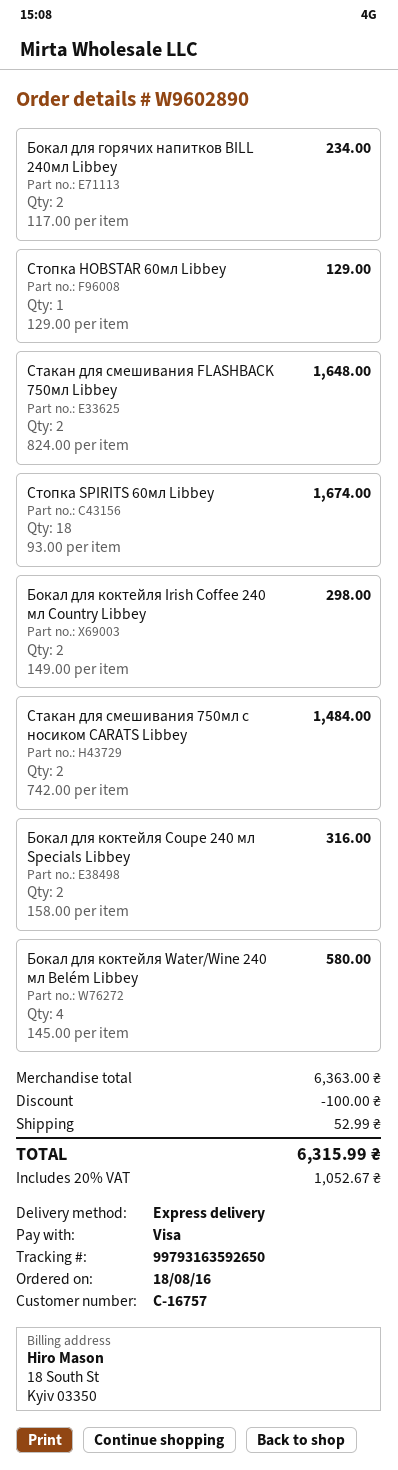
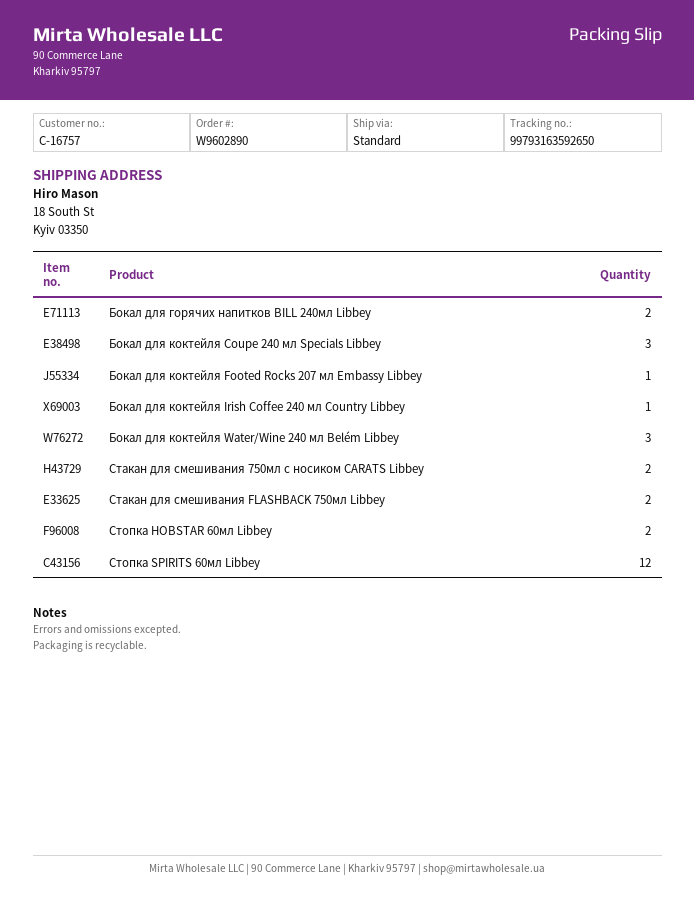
shipping method: express -> standard
Стопка HOBSTAR 60мл Libbey: 1 -> 2
Стопка SPIRITS 60мл Libbey: 18 -> 12
Бокал для коктейля Irish Coffee 240 мл Country Libbey: 2 -> 1
Бокал для коктейля Coupe 240 мл Specials Libbey: 2 -> 3
Бокал для коктейля Water/Wine 240 мл Belém Libbey: 4 -> 3
Бокал для коктейля Footed Rocks 207 мл Embassy Libbey: none -> 1

